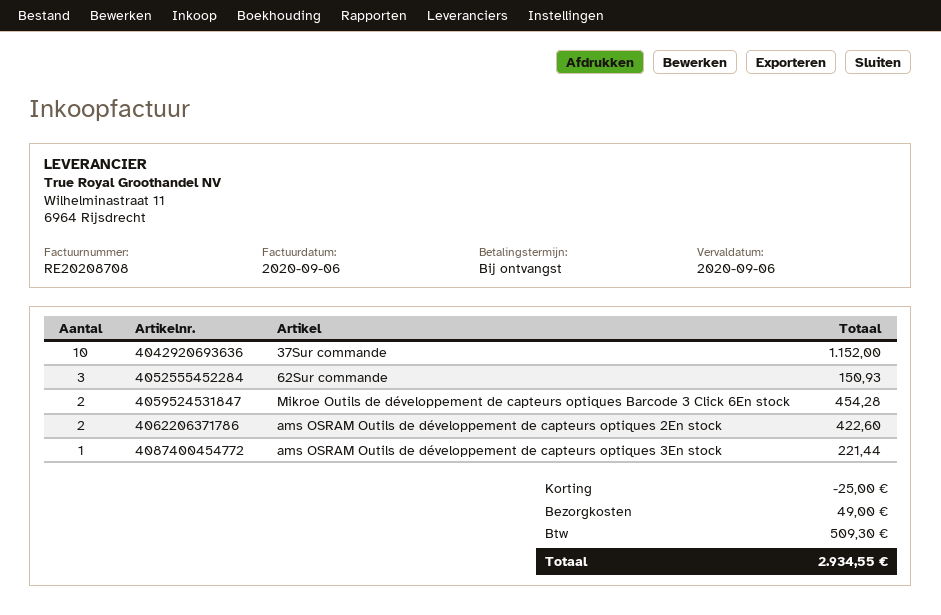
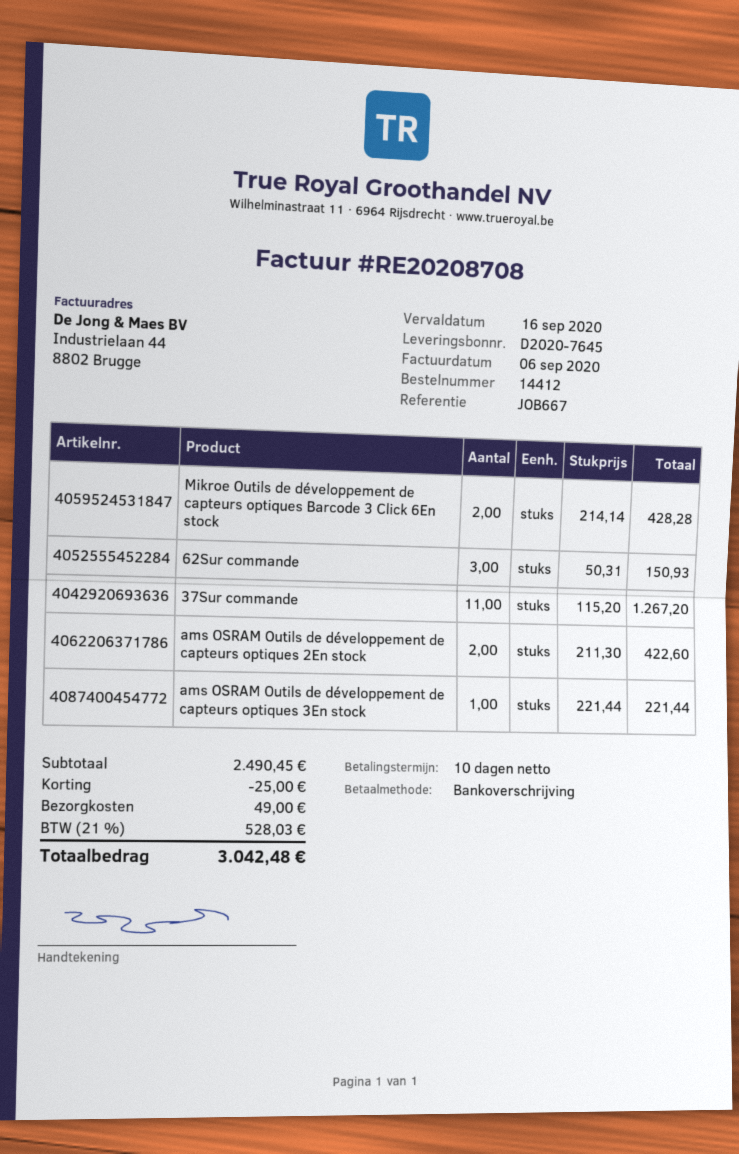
payment terms: on receipt -> 10 days
due date: 2020-09-06 -> 2020-09-16
37Sur commande: 10 for 1152.00 -> 11 for 1267.20
Mikroe Outils de développement de capteurs optiques Barcode 3 Click 6En stock: 2 for 454.28 -> 2 for 428.28
tax: 509.30 -> 528.03
total: 2934.55 -> 3042.48

